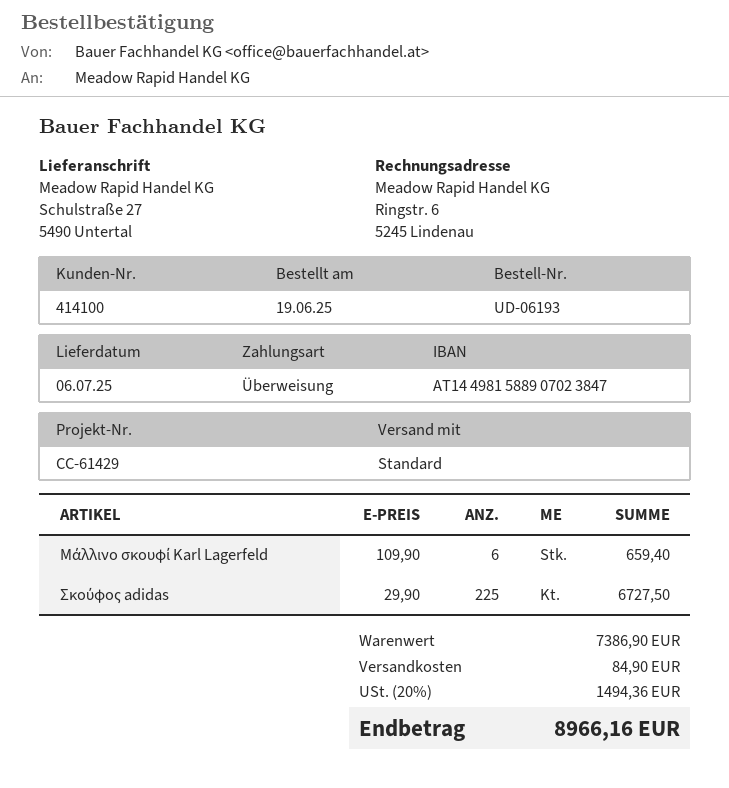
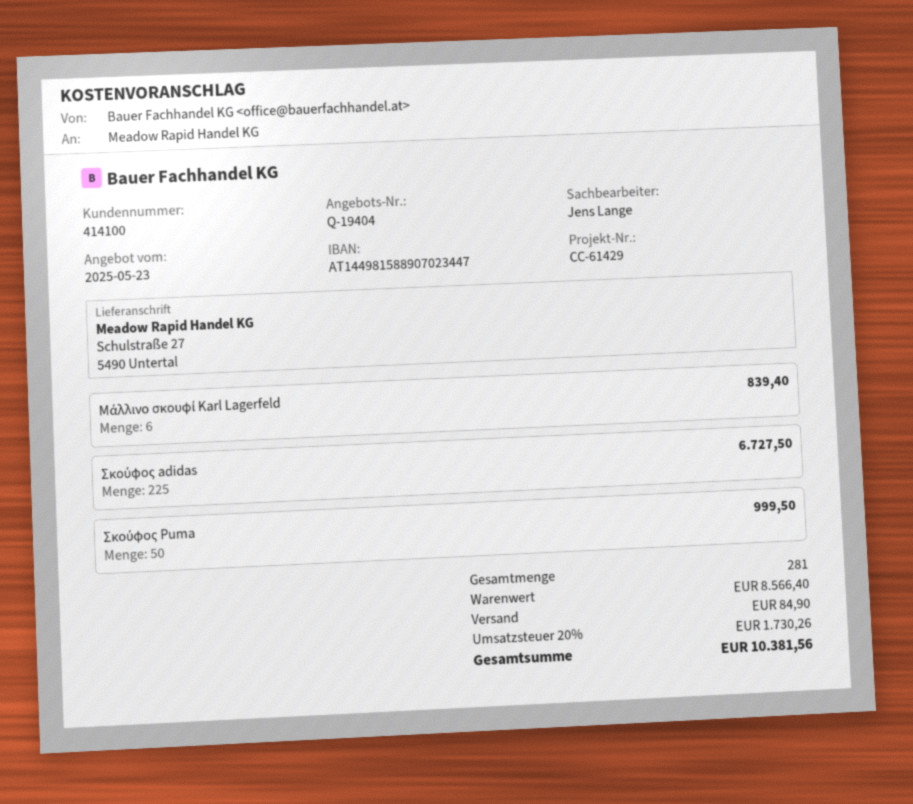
bank account: AT144981588907023847 -> AT144981588907023447
Μάλλινο σκουφί Karl Lagerfeld: 6 for 659.40 -> 6 for 839.40
Σκούφος Puma: none -> 50 for 999.50
subtotal: 7386.90 -> 8566.40
tax: 20% = 1494.36 -> 20% = 1730.26
total: 8966.16 -> 10381.56

